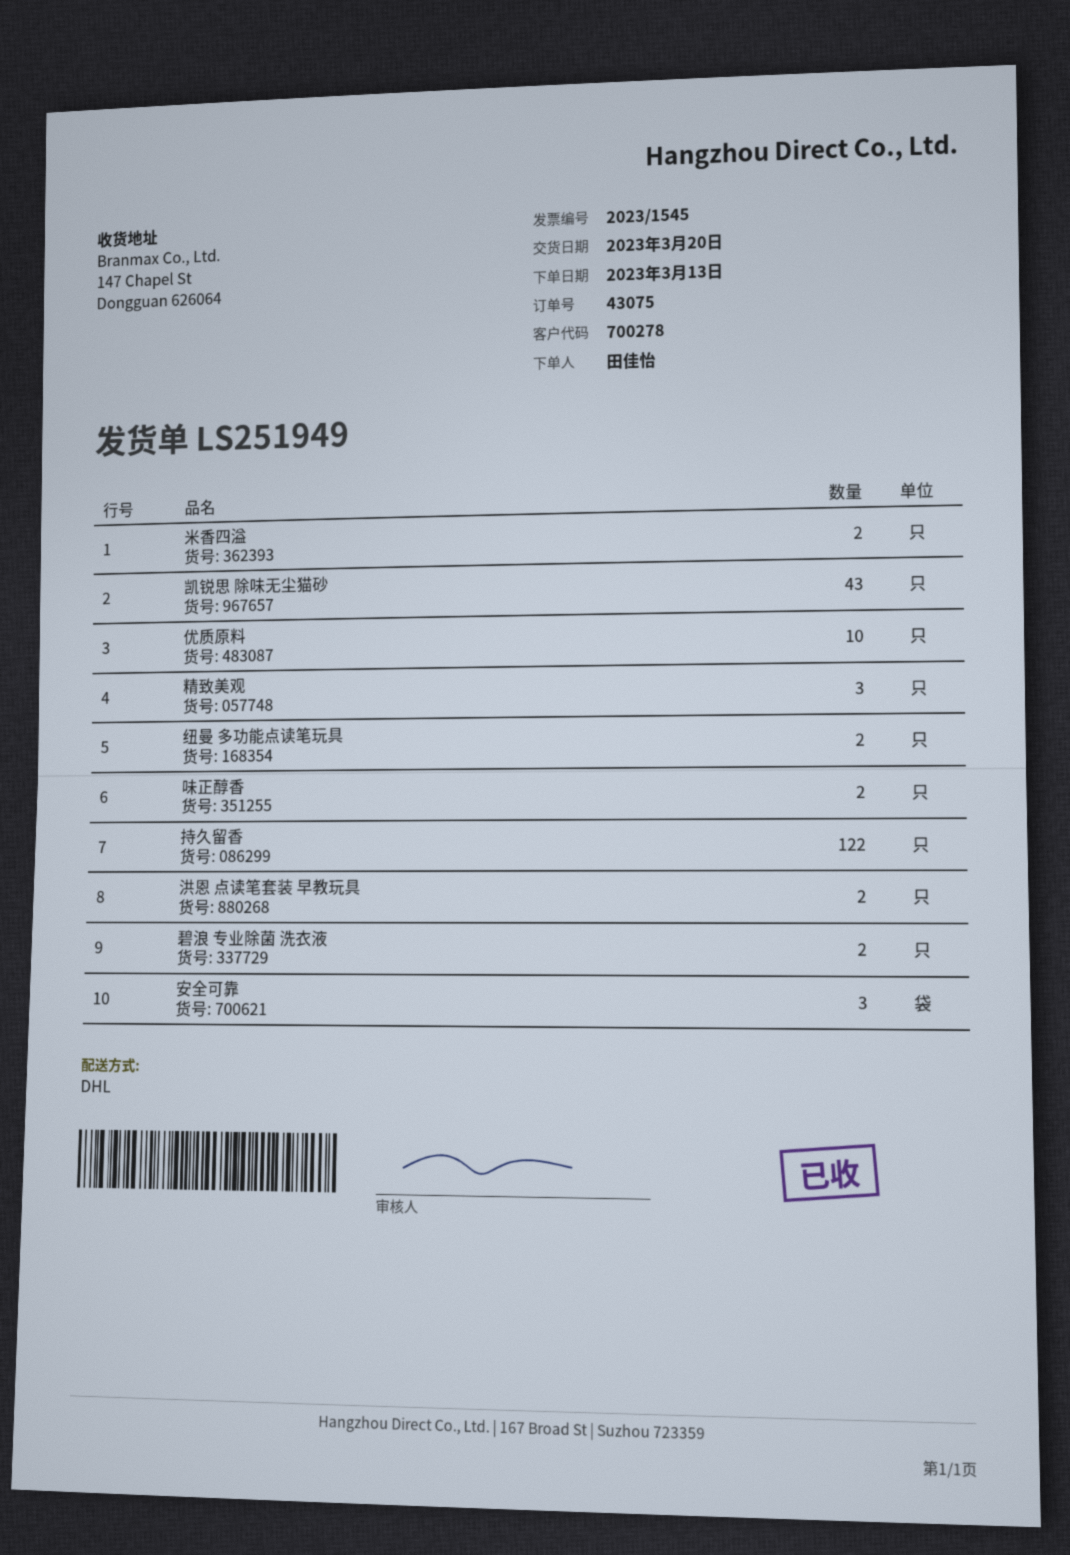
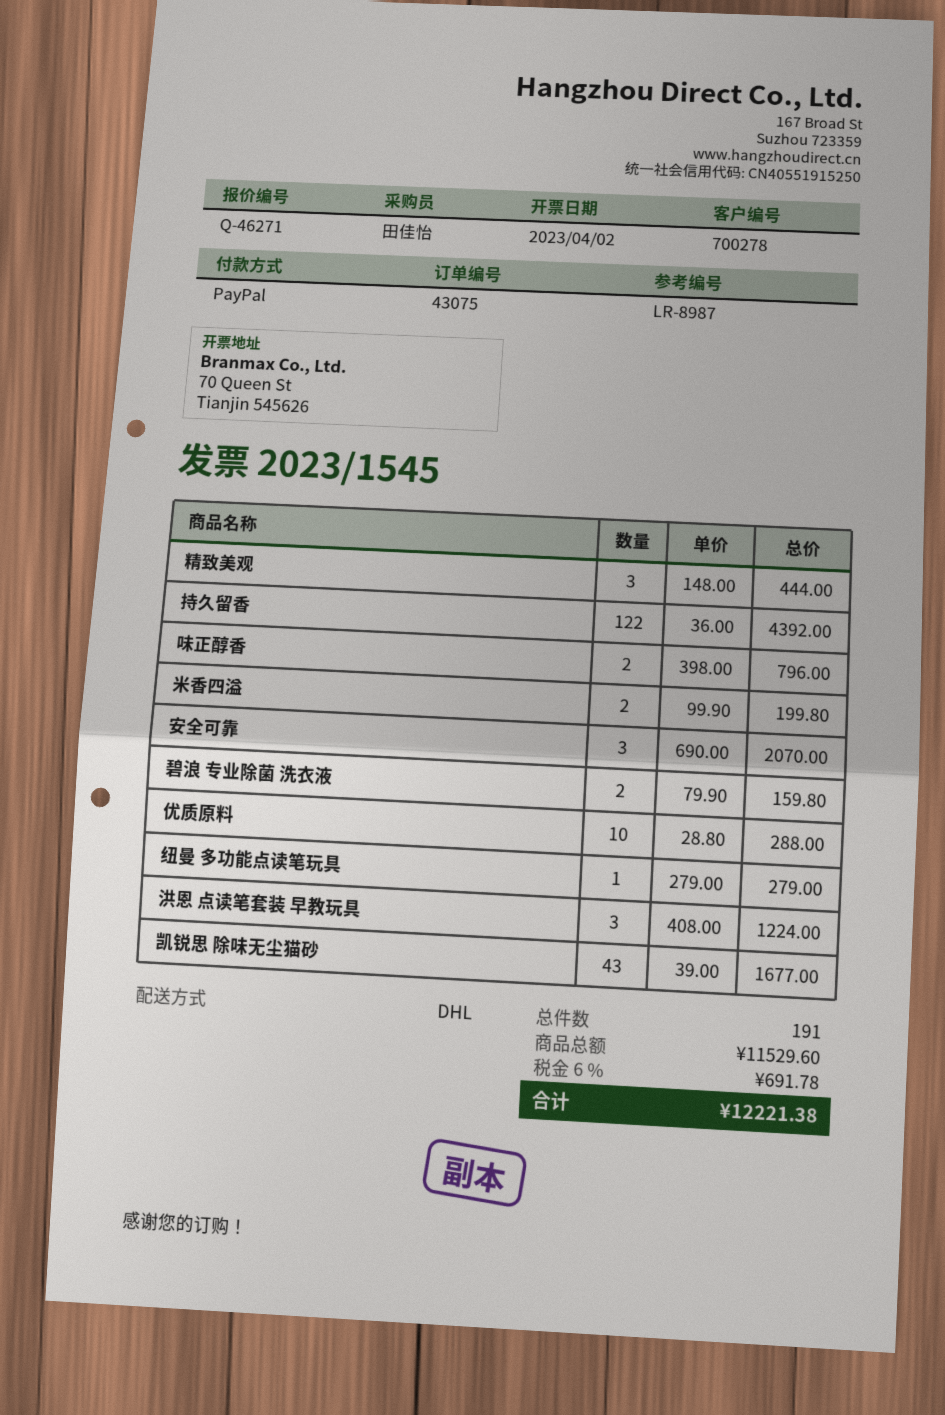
纽曼 多功能点读笔玩具: 2 -> 1
洪恩 点读笔套装 早教玩具: 2 -> 3

